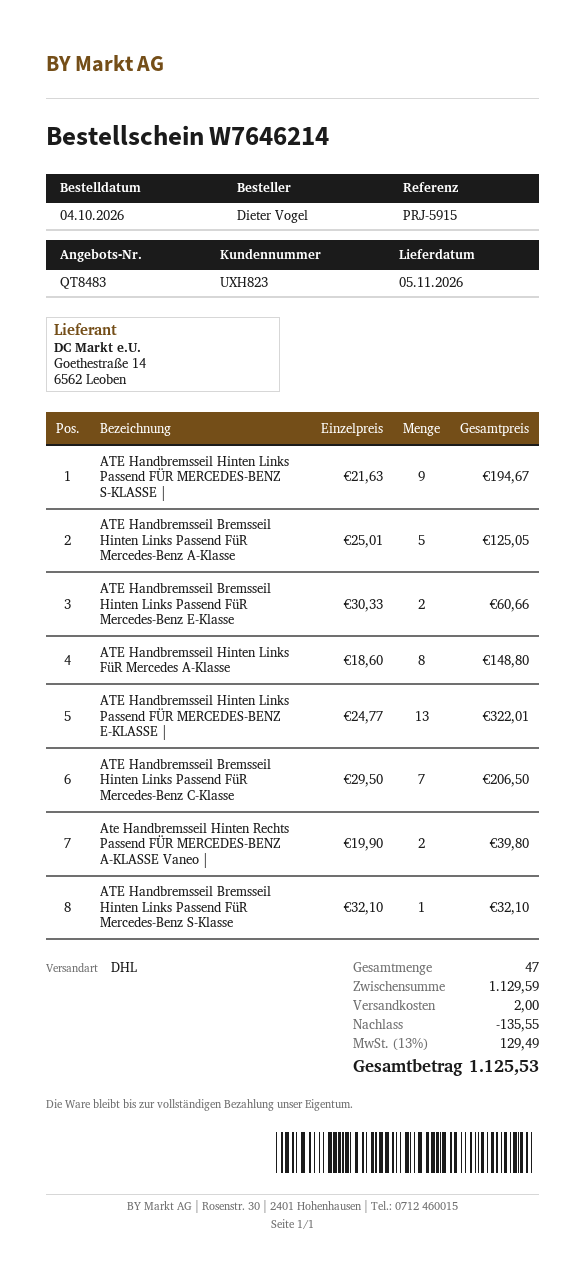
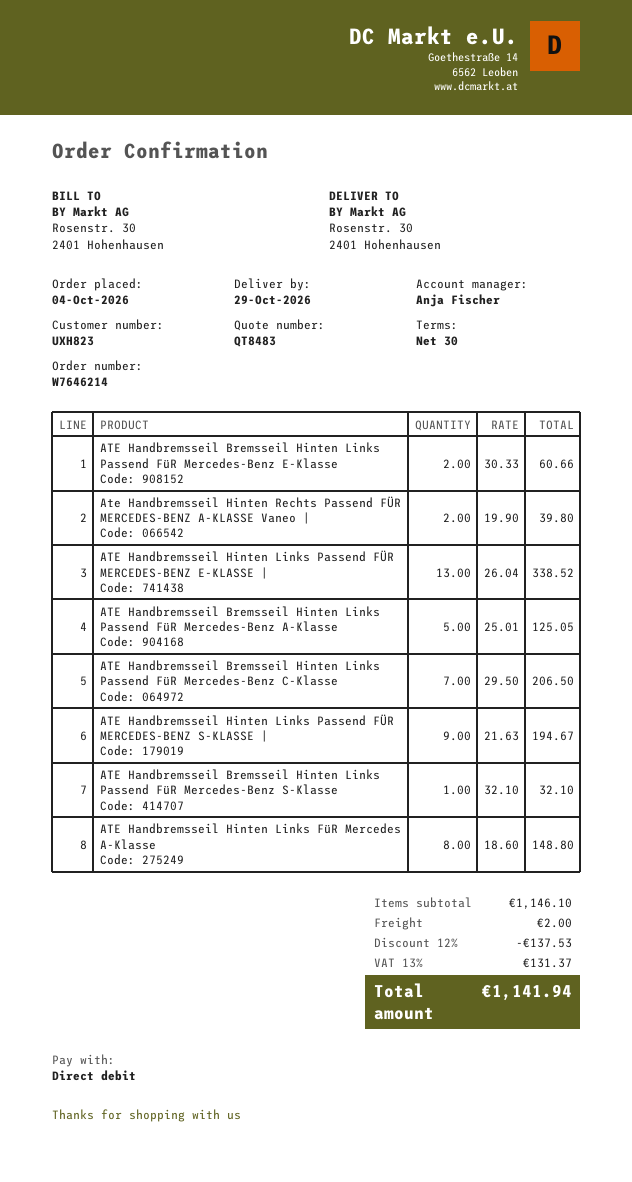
delivery date: 2026-11-05 -> 2026-10-29
ATE Handbremsseil Hinten Links Passend FÜR MERCEDES-BENZ E-KLASSE |: 13 x 24.77 = 322.01 -> 13 x 26.04 = 338.52
subtotal: 1129.59 -> 1146.10
discount: 135.55 -> 137.53
tax: 13% = 129.49 -> 13% = 131.37
total: 1125.53 -> 1141.94

